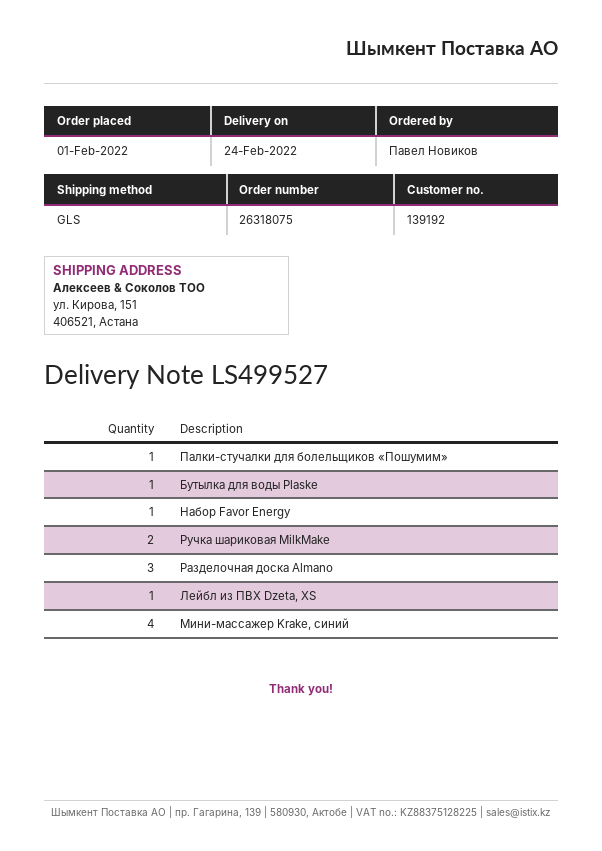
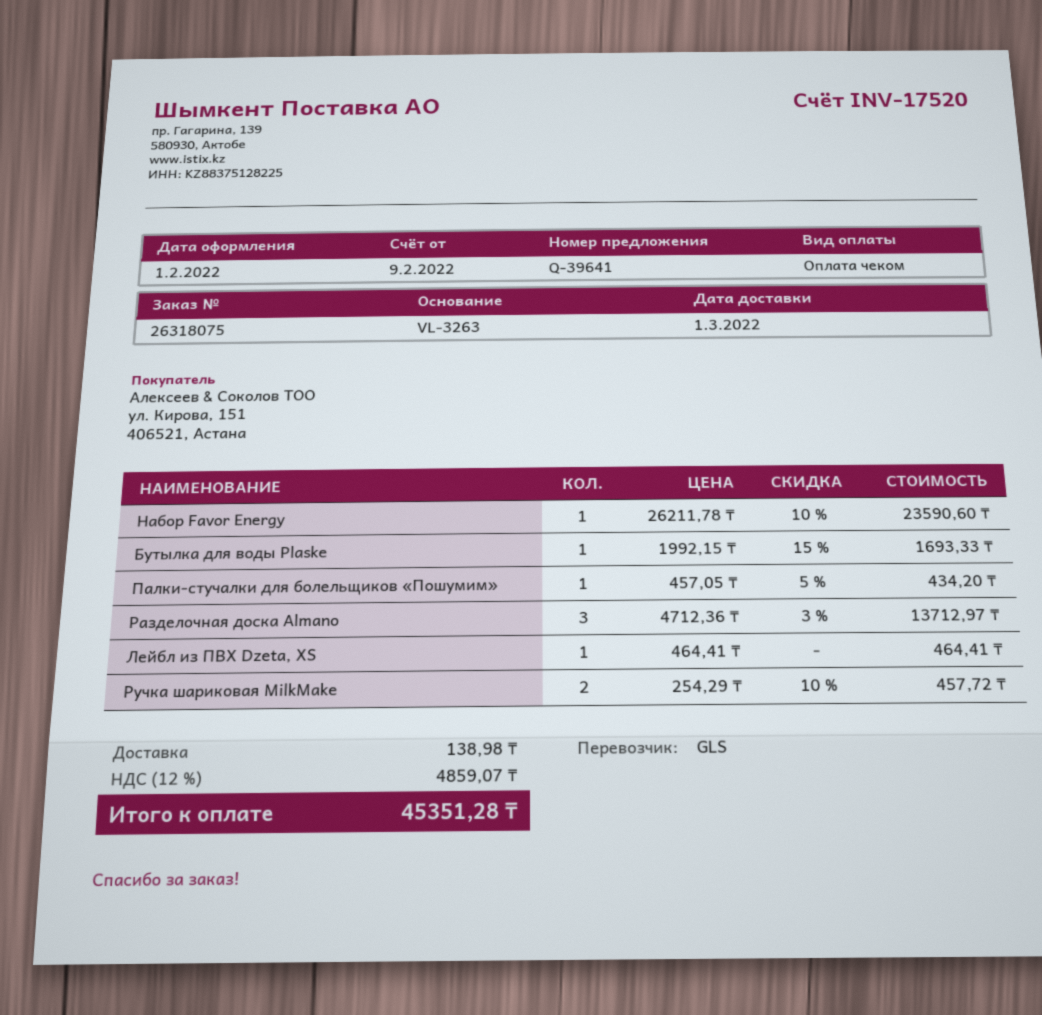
delivery date: 2022-02-24 -> 2022-03-01
Мини-массажер Krake, синий: 4 -> none

